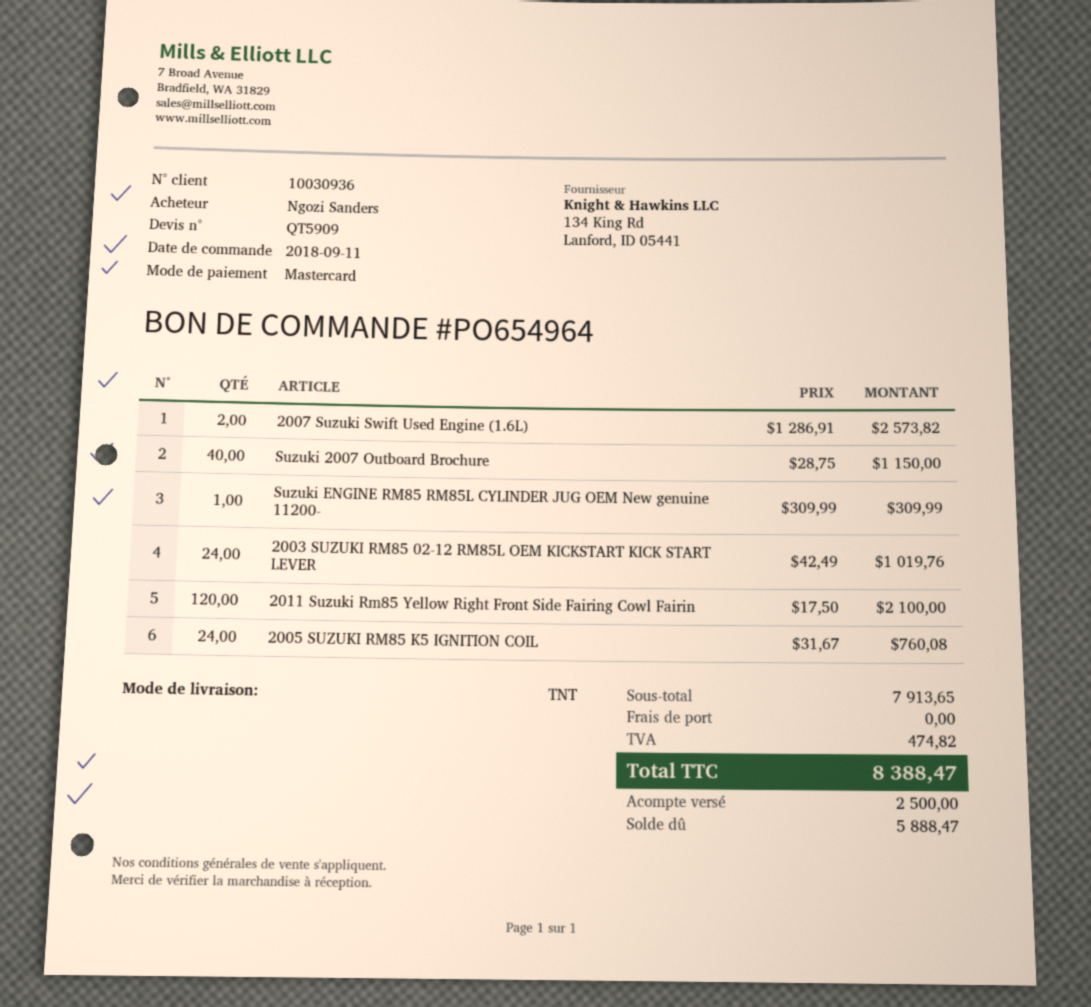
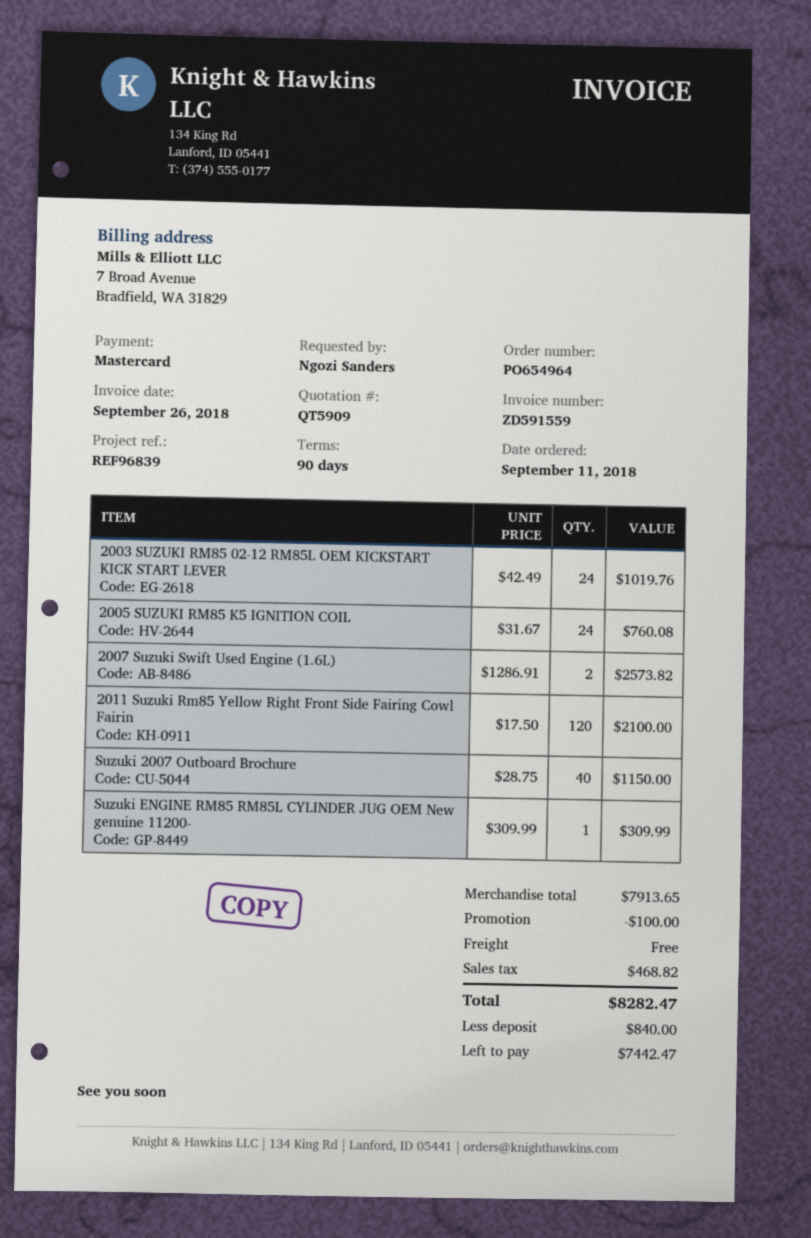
discount: none -> 100.00
tax: 474.82 -> 468.82
total: 8388.47 -> 8282.47
deposit: 2500.00 -> 840.00
balance: 5888.47 -> 7442.47

